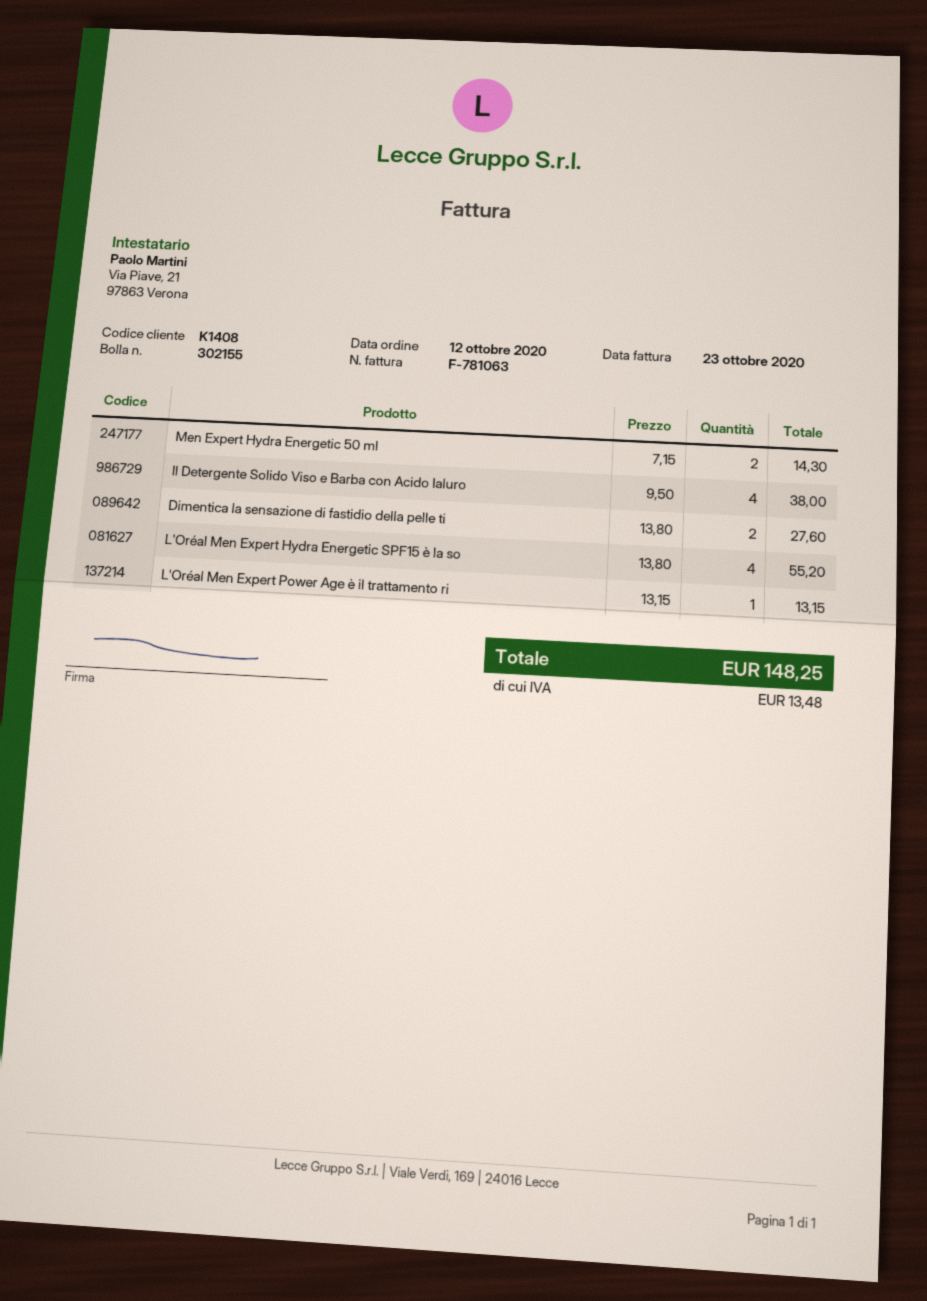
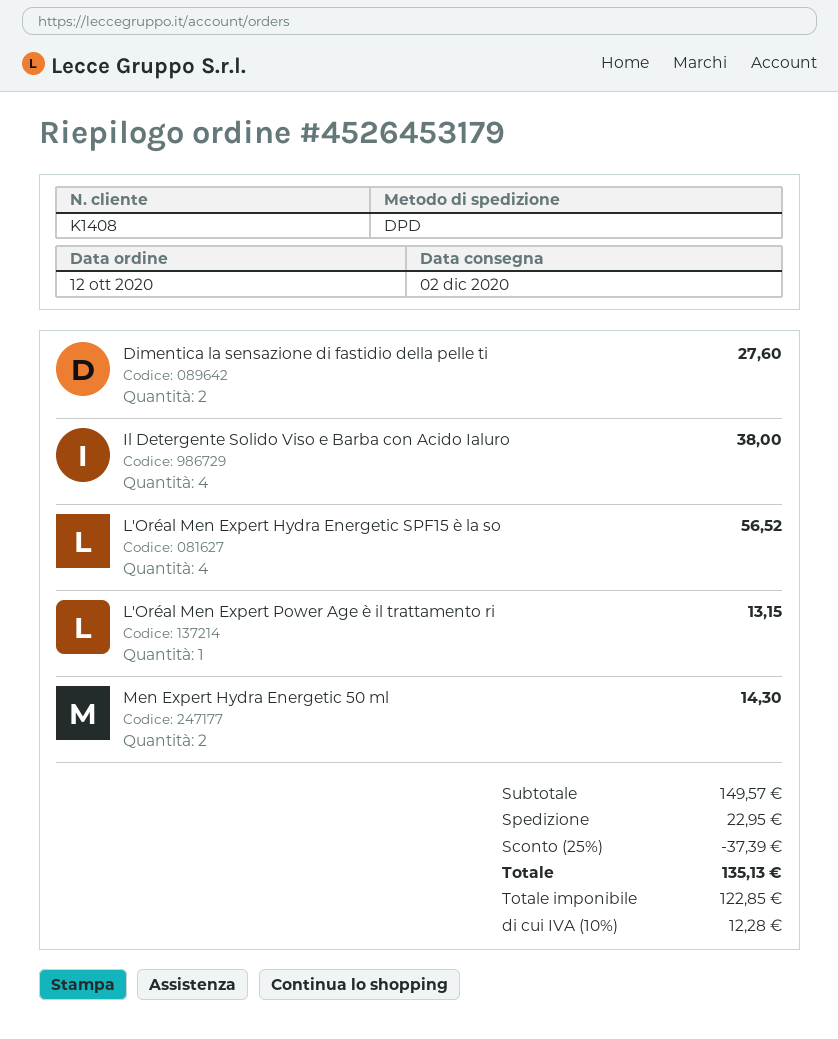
L'Oréal Men Expert Hydra Energetic SPF15 è la so: 4 for 55.20 -> 4 for 56.52
discount: none -> 25% = 37.39
shipping: none -> 22.95
tax: 13.48 -> 12.28
total: 148.25 -> 135.13

